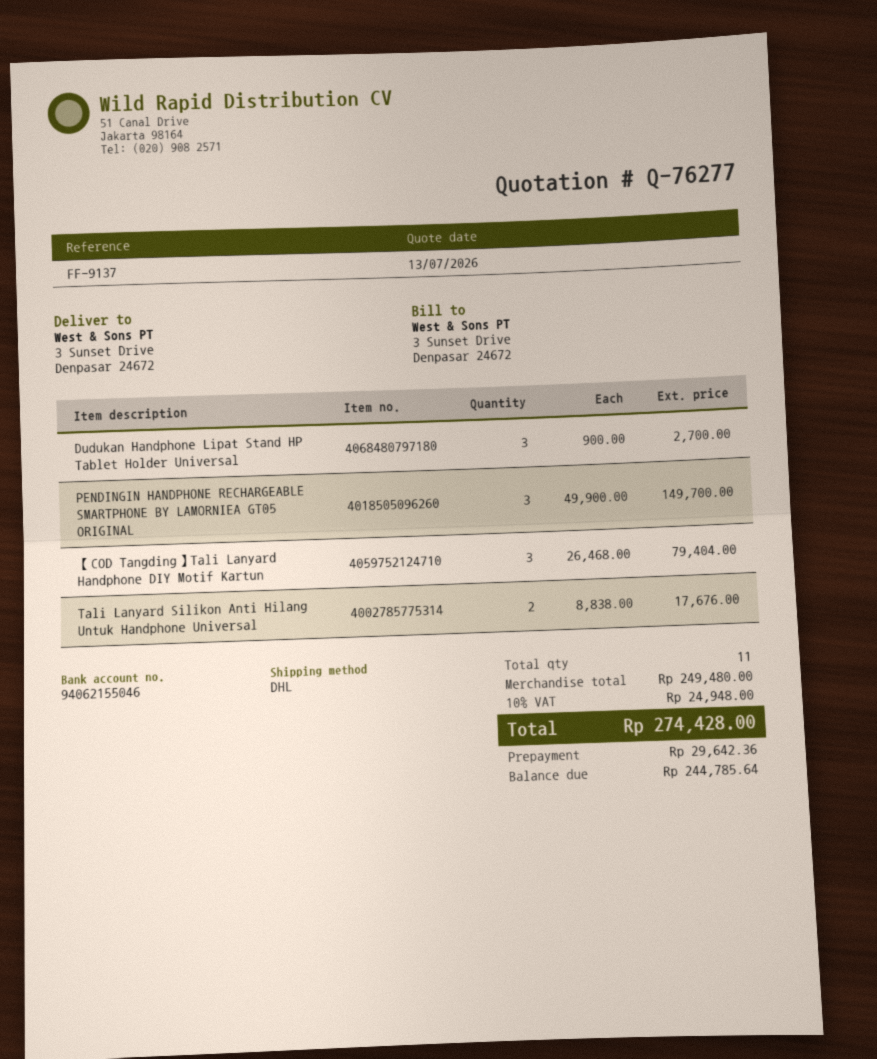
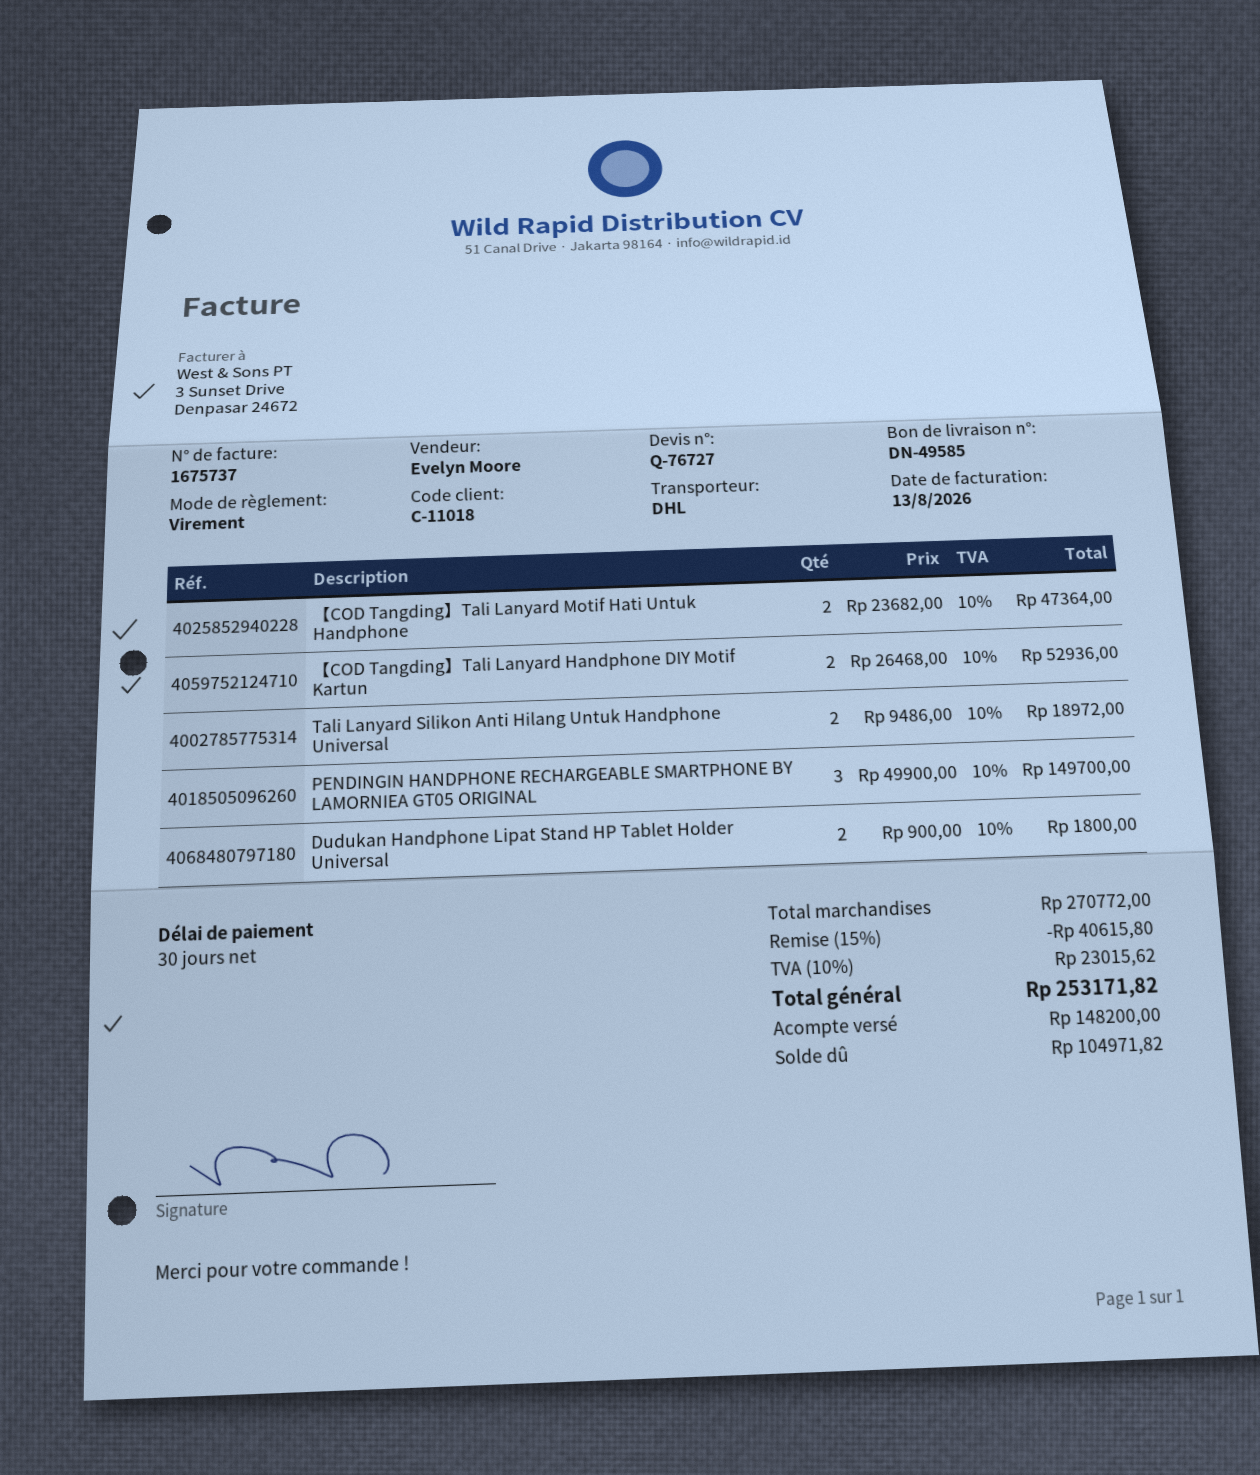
quote number: Q-76277 -> Q-76727
Dudukan Handphone Lipat Stand HP Tablet Holder Universal: 3 x 900.00 = 2700.00 -> 2 x 900.00 = 1800.00
【COD Tangding】Tali Lanyard Handphone DIY Motif Kartun: 3 x 26468.00 = 79404.00 -> 2 x 26468.00 = 52936.00
Tali Lanyard Silikon Anti Hilang Untuk Handphone Universal: 2 x 8838.00 = 17676.00 -> 2 x 9486.00 = 18972.00
【COD Tangding】Tali Lanyard Motif Hati Untuk Handphone: none -> 2 x 23682.00 = 47364.00
subtotal: 249480.00 -> 270772.00
discount: none -> 15% = 40615.80
tax: 10% = 24948.00 -> 10% = 23015.62
total: 274428.00 -> 253171.82
deposit: 29642.36 -> 148200.00
balance: 244785.64 -> 104971.82

